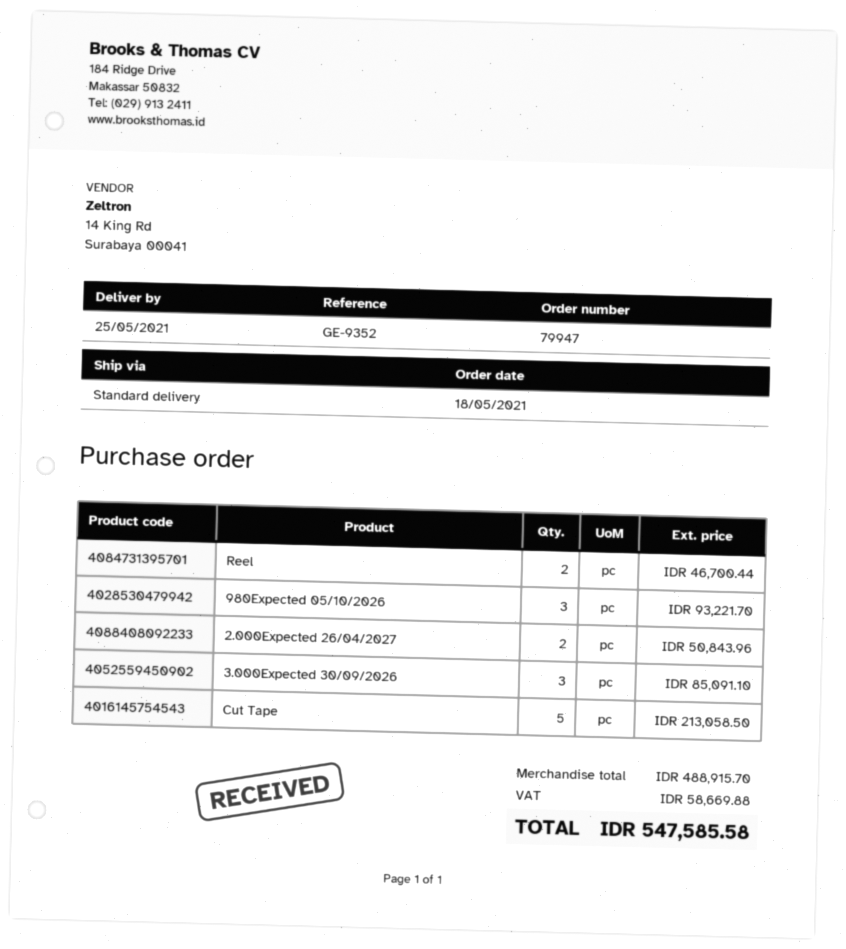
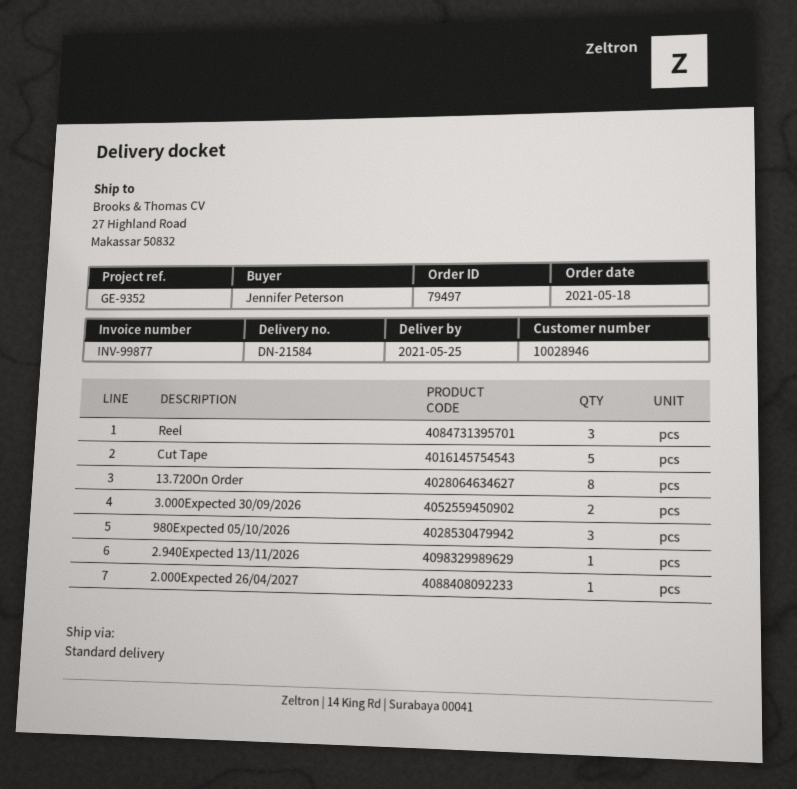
order number: 79947 -> 79497
Reel: 2 -> 3
2.000Expected 26/04/2027: 2 -> 1
3.000Expected 30/09/2026: 3 -> 2
13.720On Order: none -> 8
2.940Expected 13/11/2026: none -> 1

